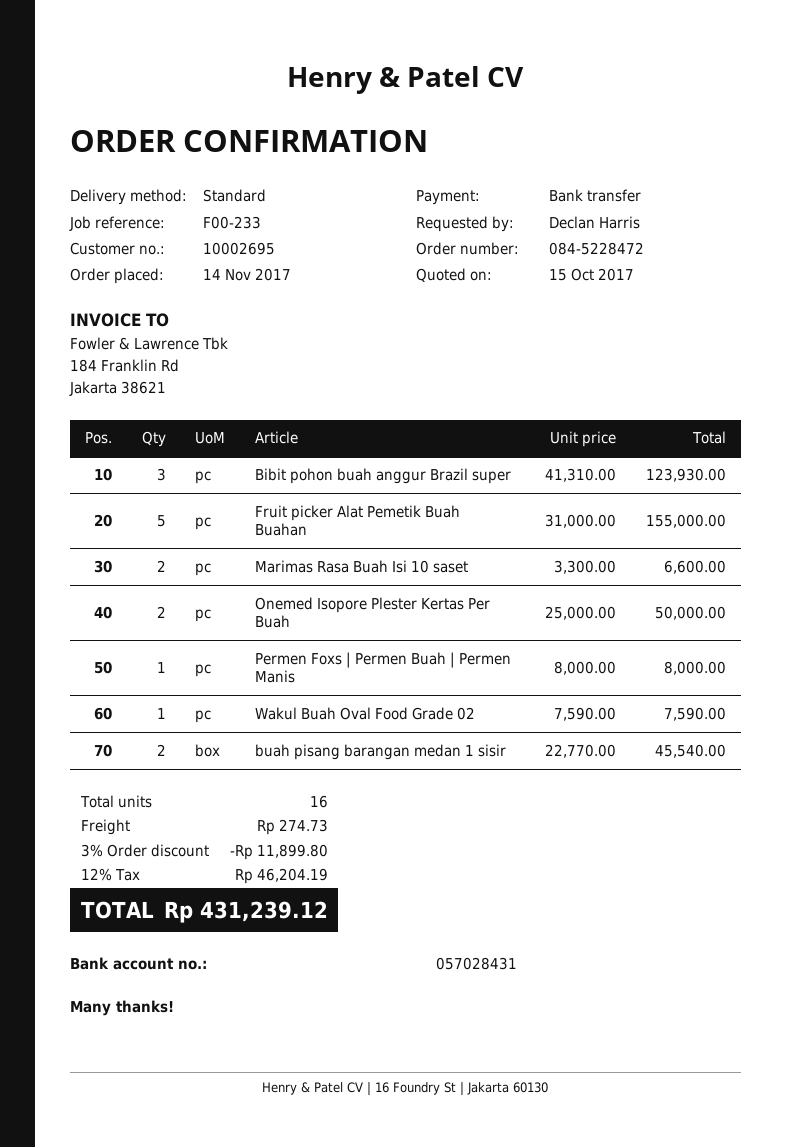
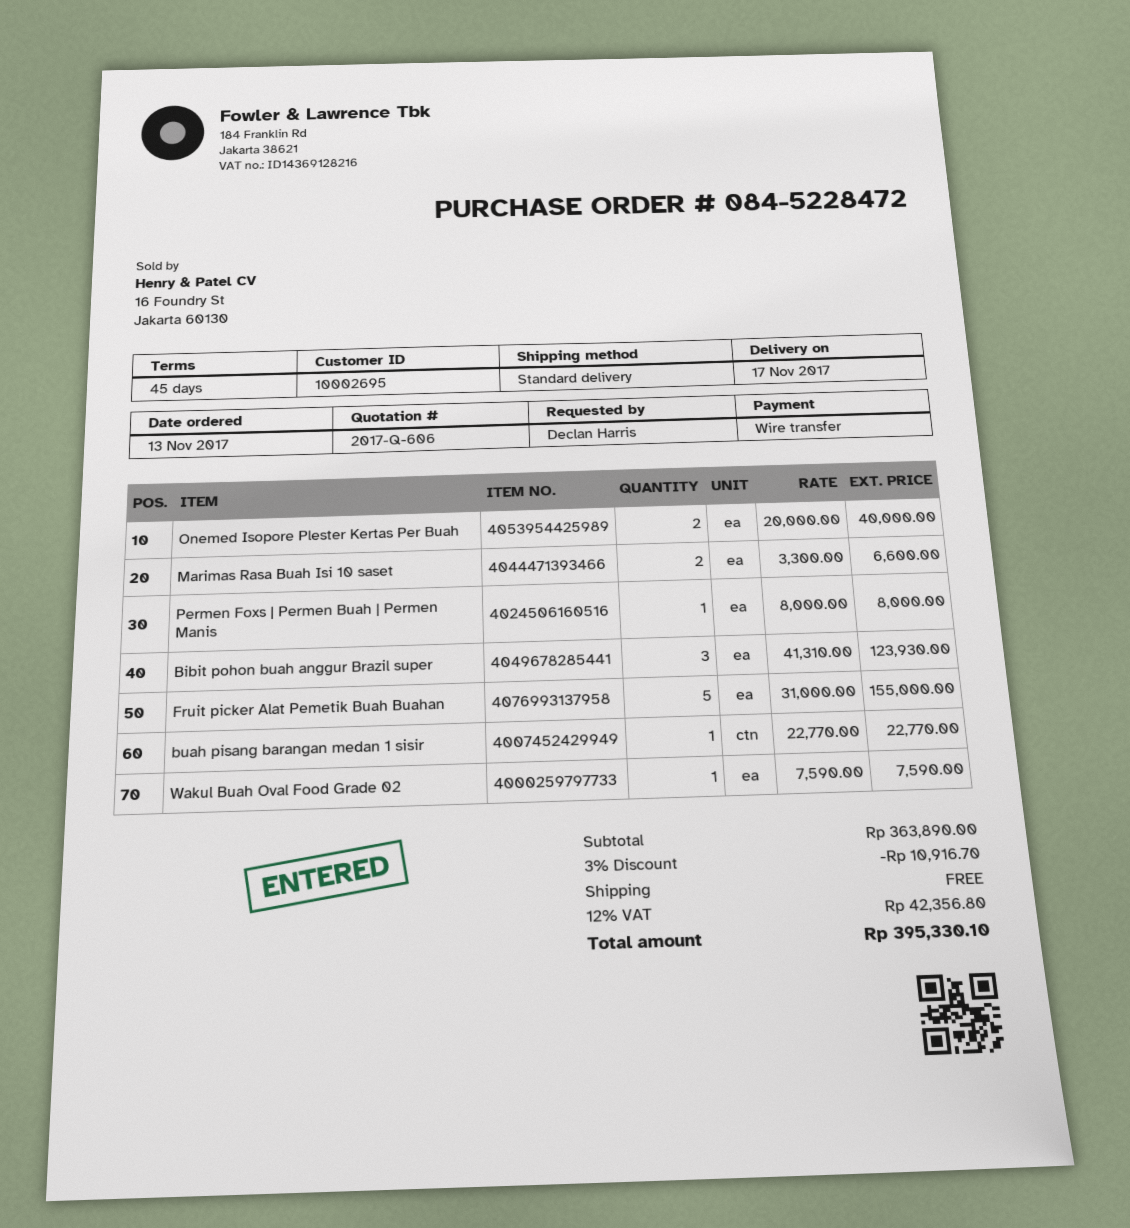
order date: 2017-11-14 -> 2017-11-13
Onemed Isopore Plester Kertas Per Buah: 2 x 25000.00 = 50000.00 -> 2 x 20000.00 = 40000.00
buah pisang barangan medan 1 sisir: 2 x 22770.00 = 45540.00 -> 1 x 22770.00 = 22770.00
discount: 3% = 11899.80 -> 3% = 10916.70
shipping: 274.73 -> 0.00
tax: 12% = 46204.19 -> 12% = 42356.80
total: 431239.12 -> 395330.10

